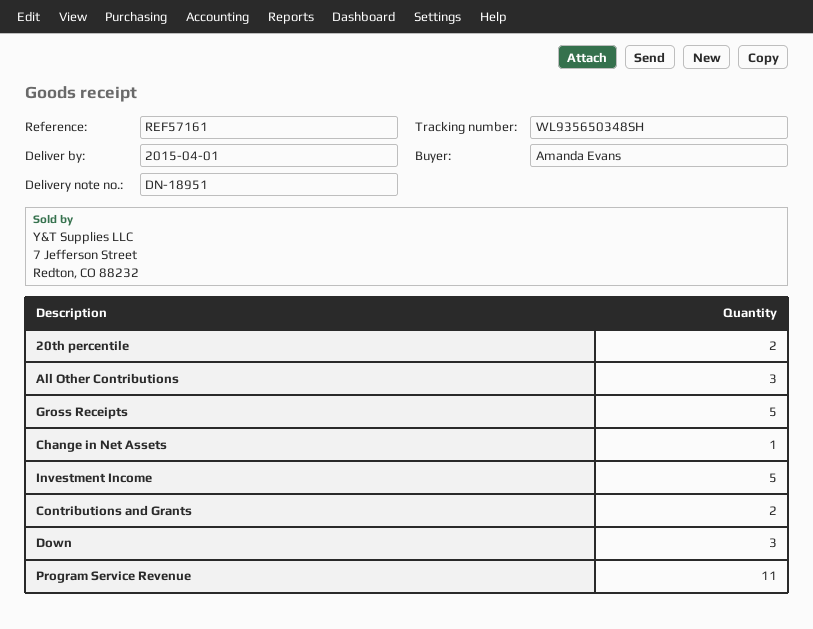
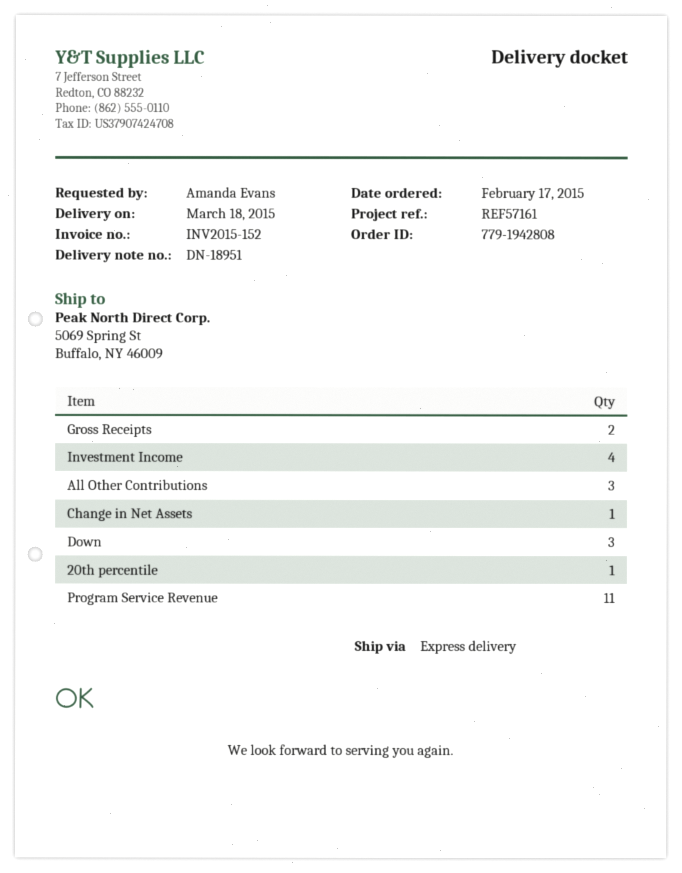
delivery date: 2015-04-01 -> 2015-03-18
20th percentile: 2 -> 1
Gross Receipts: 5 -> 2
Investment Income: 5 -> 4
Contributions and Grants: 2 -> none

